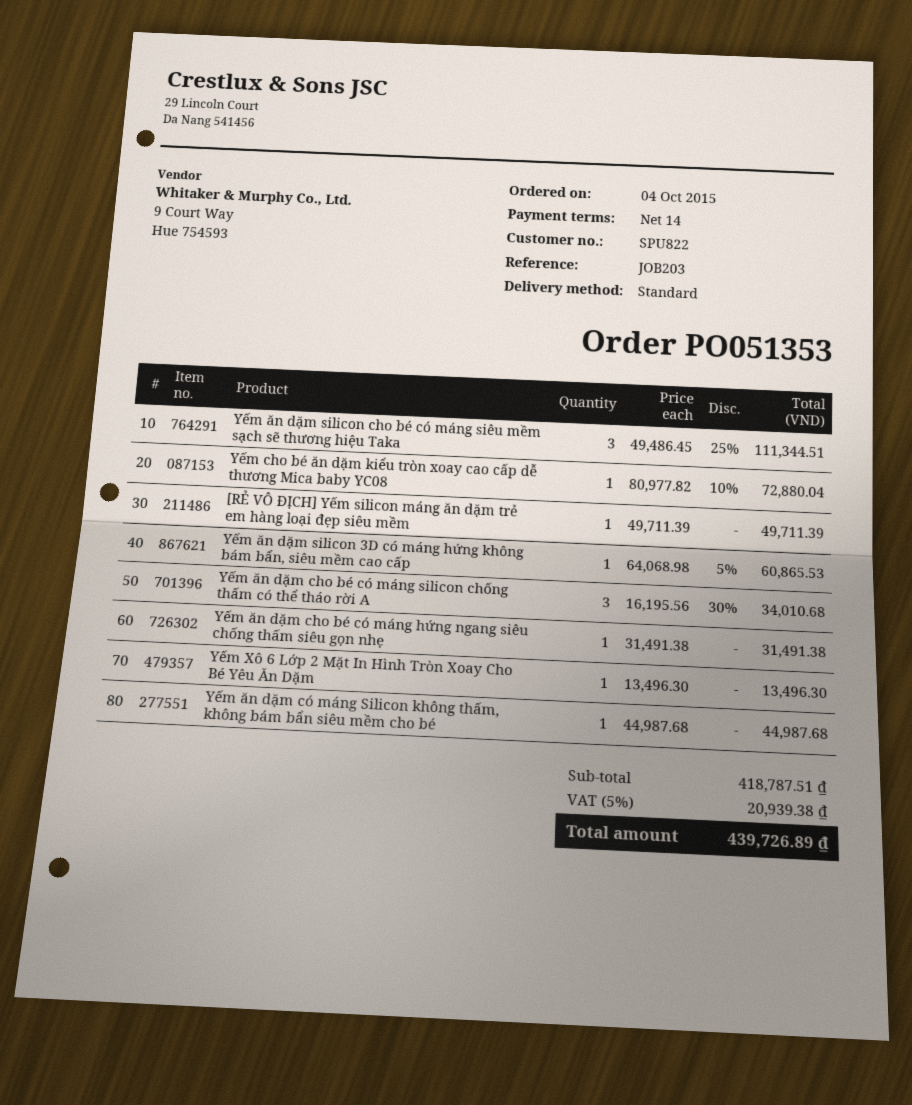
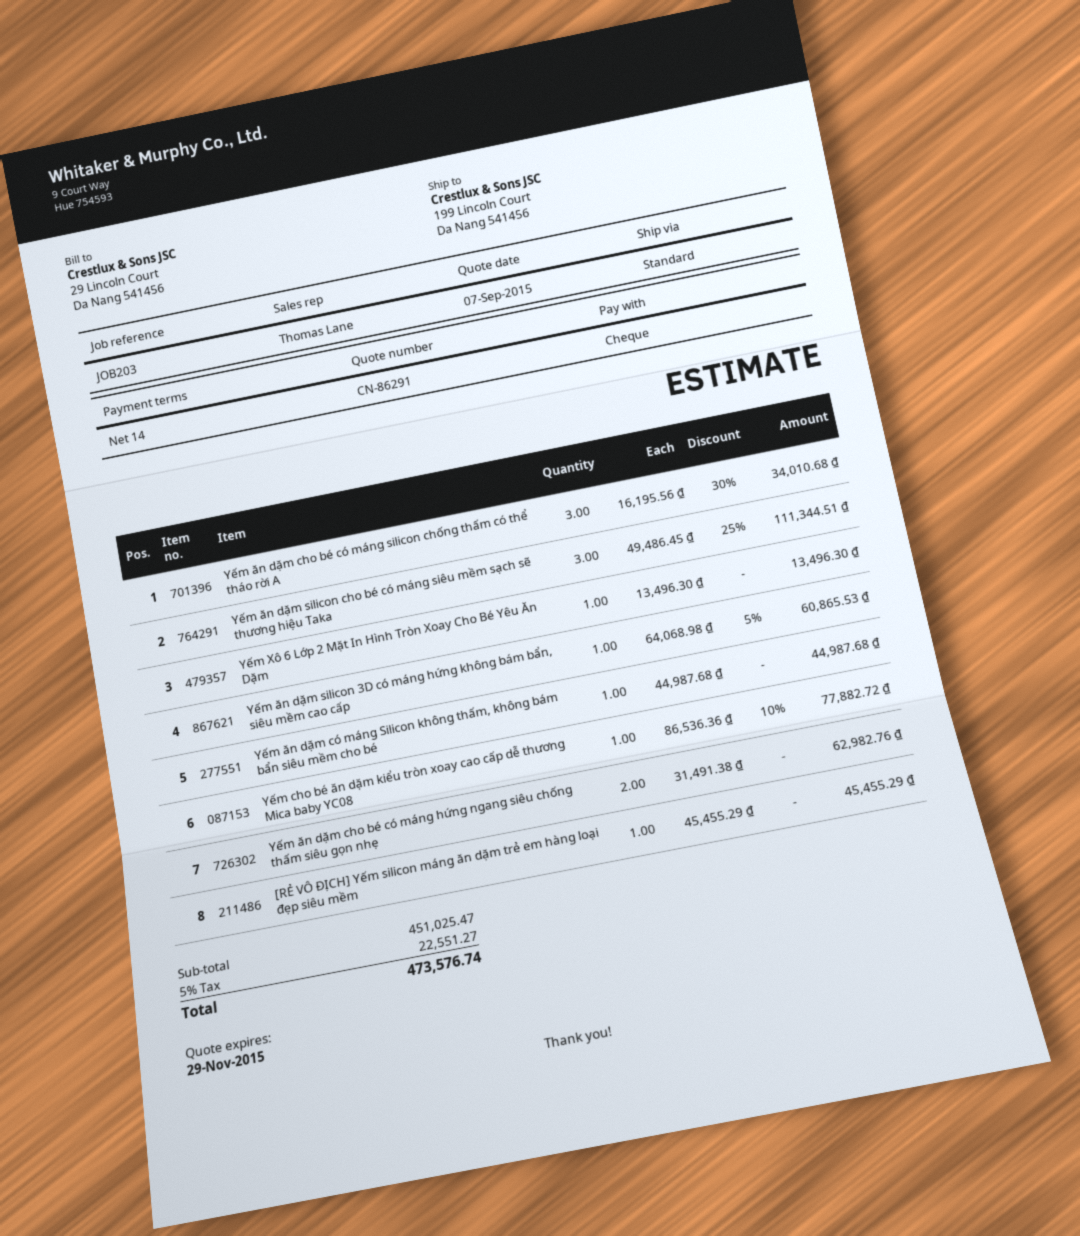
Yếm cho bé ăn dặm kiểu tròn xoay cao cấp dễ thương Mica baby YC08: 1 x 80977.82 - 10% = 72880.04 -> 1 x 86536.36 - 10% = 77882.72
[RẺ VÔ ĐỊCH] Yếm silicon máng ăn dặm trẻ em hàng loại đẹp siêu mềm: 1 x 49711.39 = 49711.39 -> 1 x 45455.29 = 45455.29
Yếm ăn dặm cho bé có máng hứng ngang siêu chống thấm siêu gọn nhẹ: 1 x 31491.38 = 31491.38 -> 2 x 31491.38 = 62982.76
subtotal: 418787.51 -> 451025.47
tax: 5% = 20939.38 -> 5% = 22551.27
total: 439726.89 -> 473576.74

